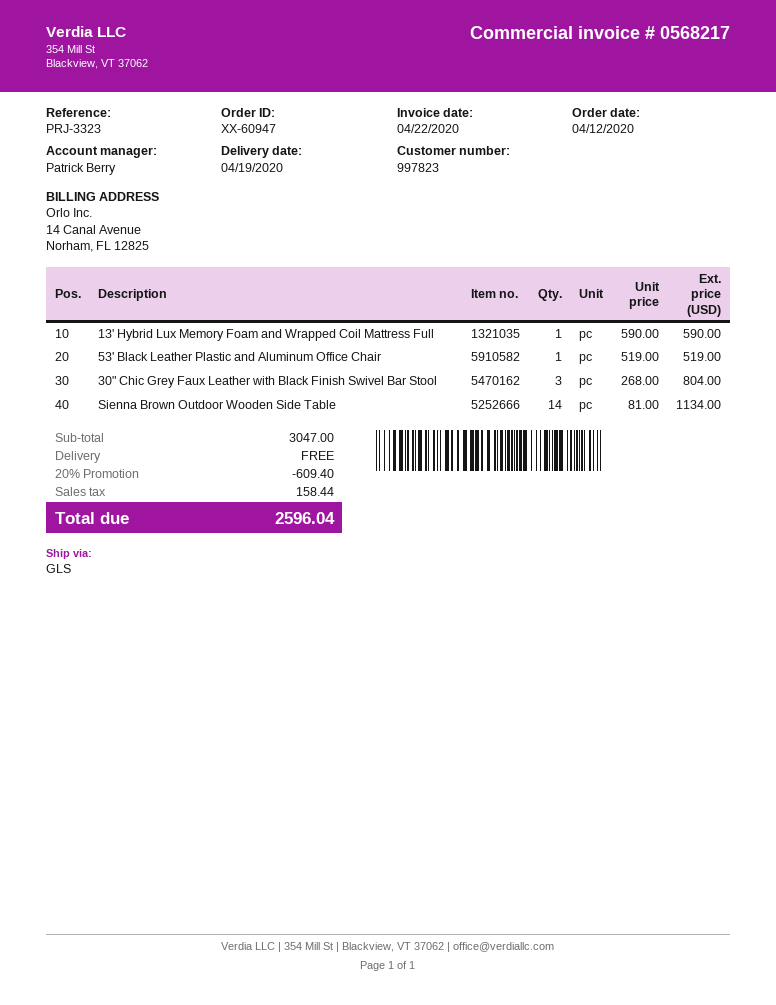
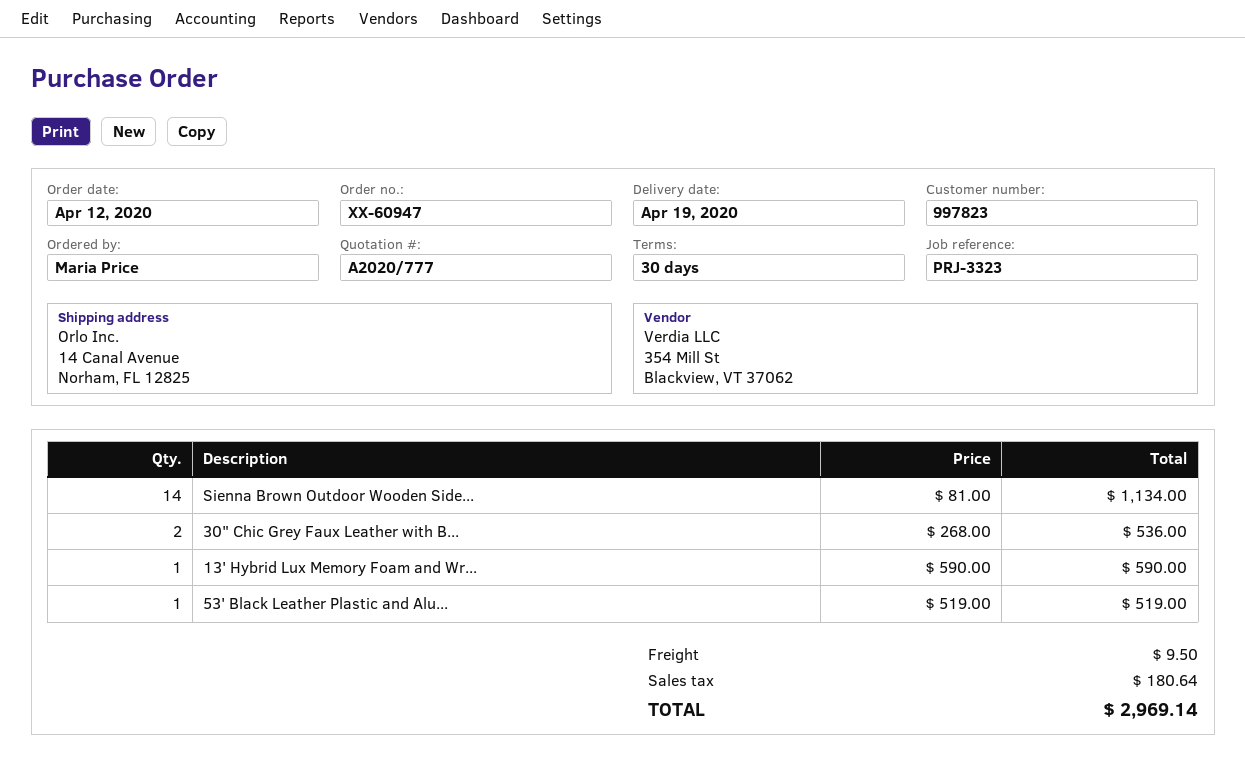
30" Chic Grey Faux Leather with Black Finish Swivel Bar Stool: 3 x 268.00 = 804.00 -> 2 x 268.00 = 536.00
discount: 20% = 609.40 -> none
shipping: 0.00 -> 9.50
tax: 158.44 -> 180.64
total: 2596.04 -> 2969.14

